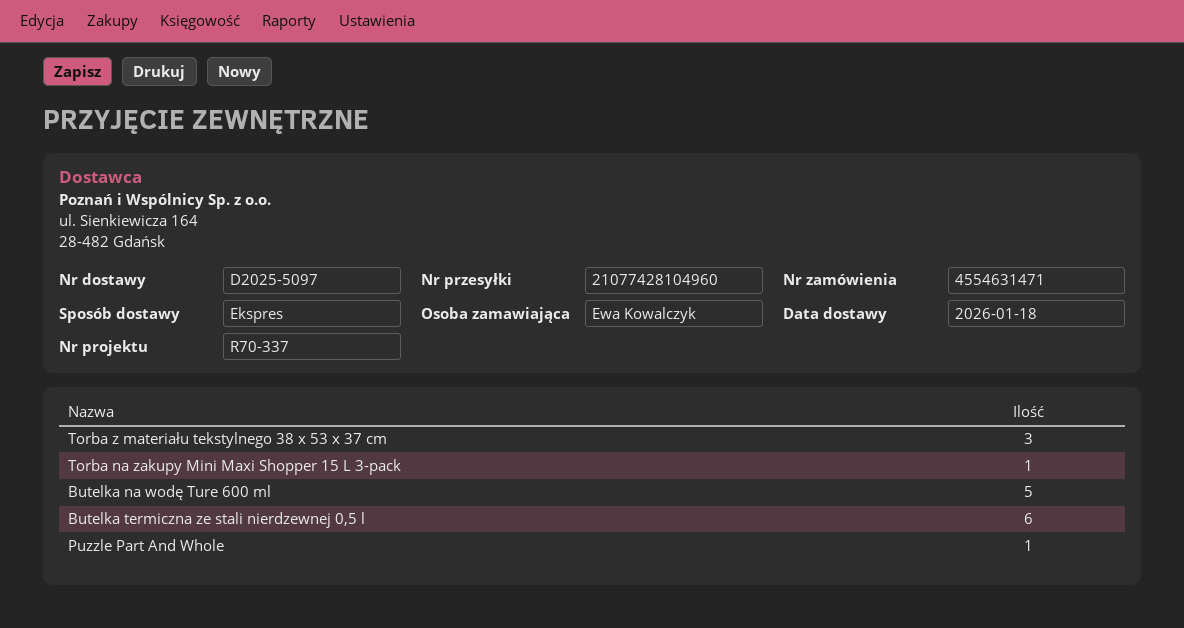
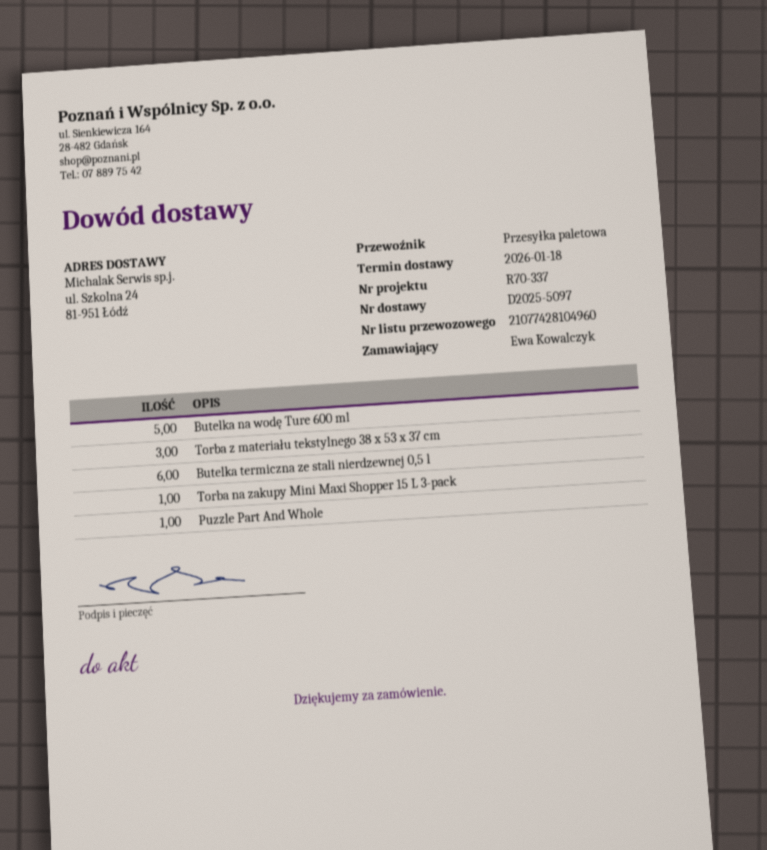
shipping method: express -> pallet freight

